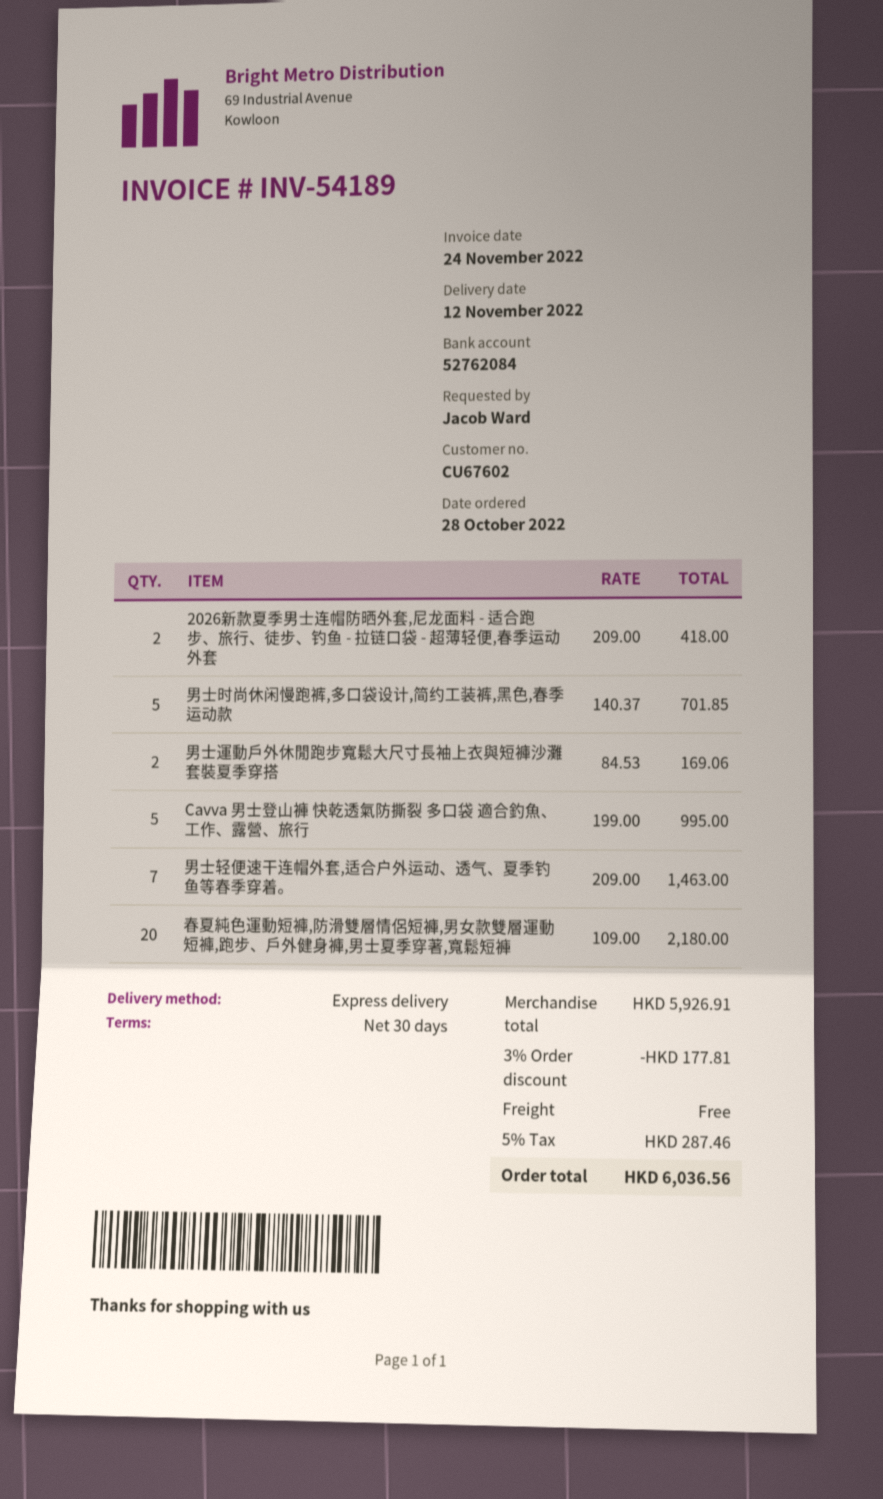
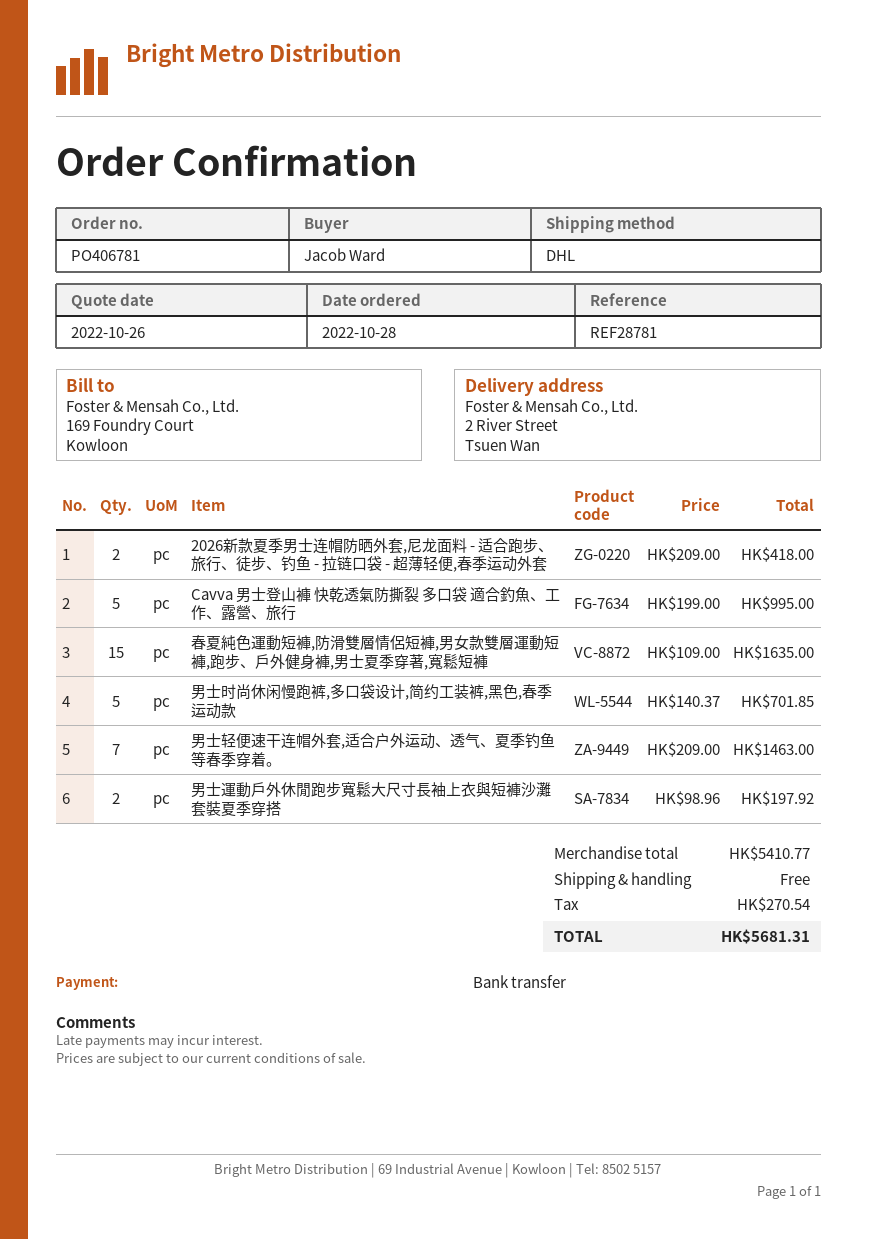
shipping method: express -> DHL
男士運動戶外休閒跑步寬鬆大尺寸長袖上衣與短褲沙灘套裝夏季穿搭: 2 x 84.53 = 169.06 -> 2 x 98.96 = 197.92
春夏純色運動短褲,防滑雙層情侶短褲,男女款雙層運動短褲,跑步、戶外健身褲,男士夏季穿著,寬鬆短褲: 20 x 109.00 = 2180.00 -> 15 x 109.00 = 1635.00
subtotal: 5926.91 -> 5410.77
discount: 3% = 177.81 -> none
tax: 287.46 -> 270.54
total: 6036.56 -> 5681.31

